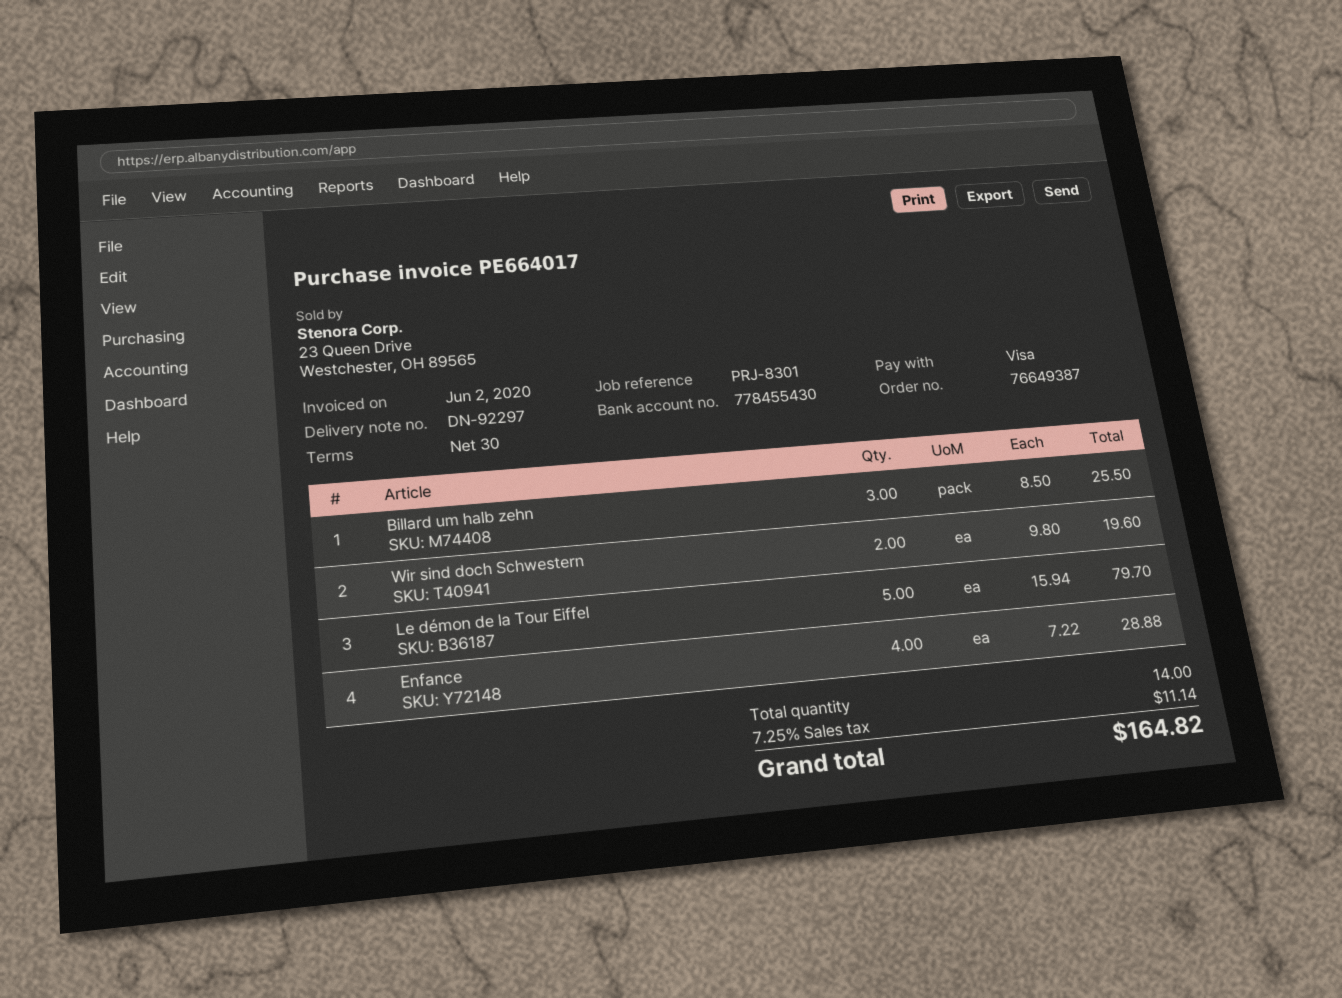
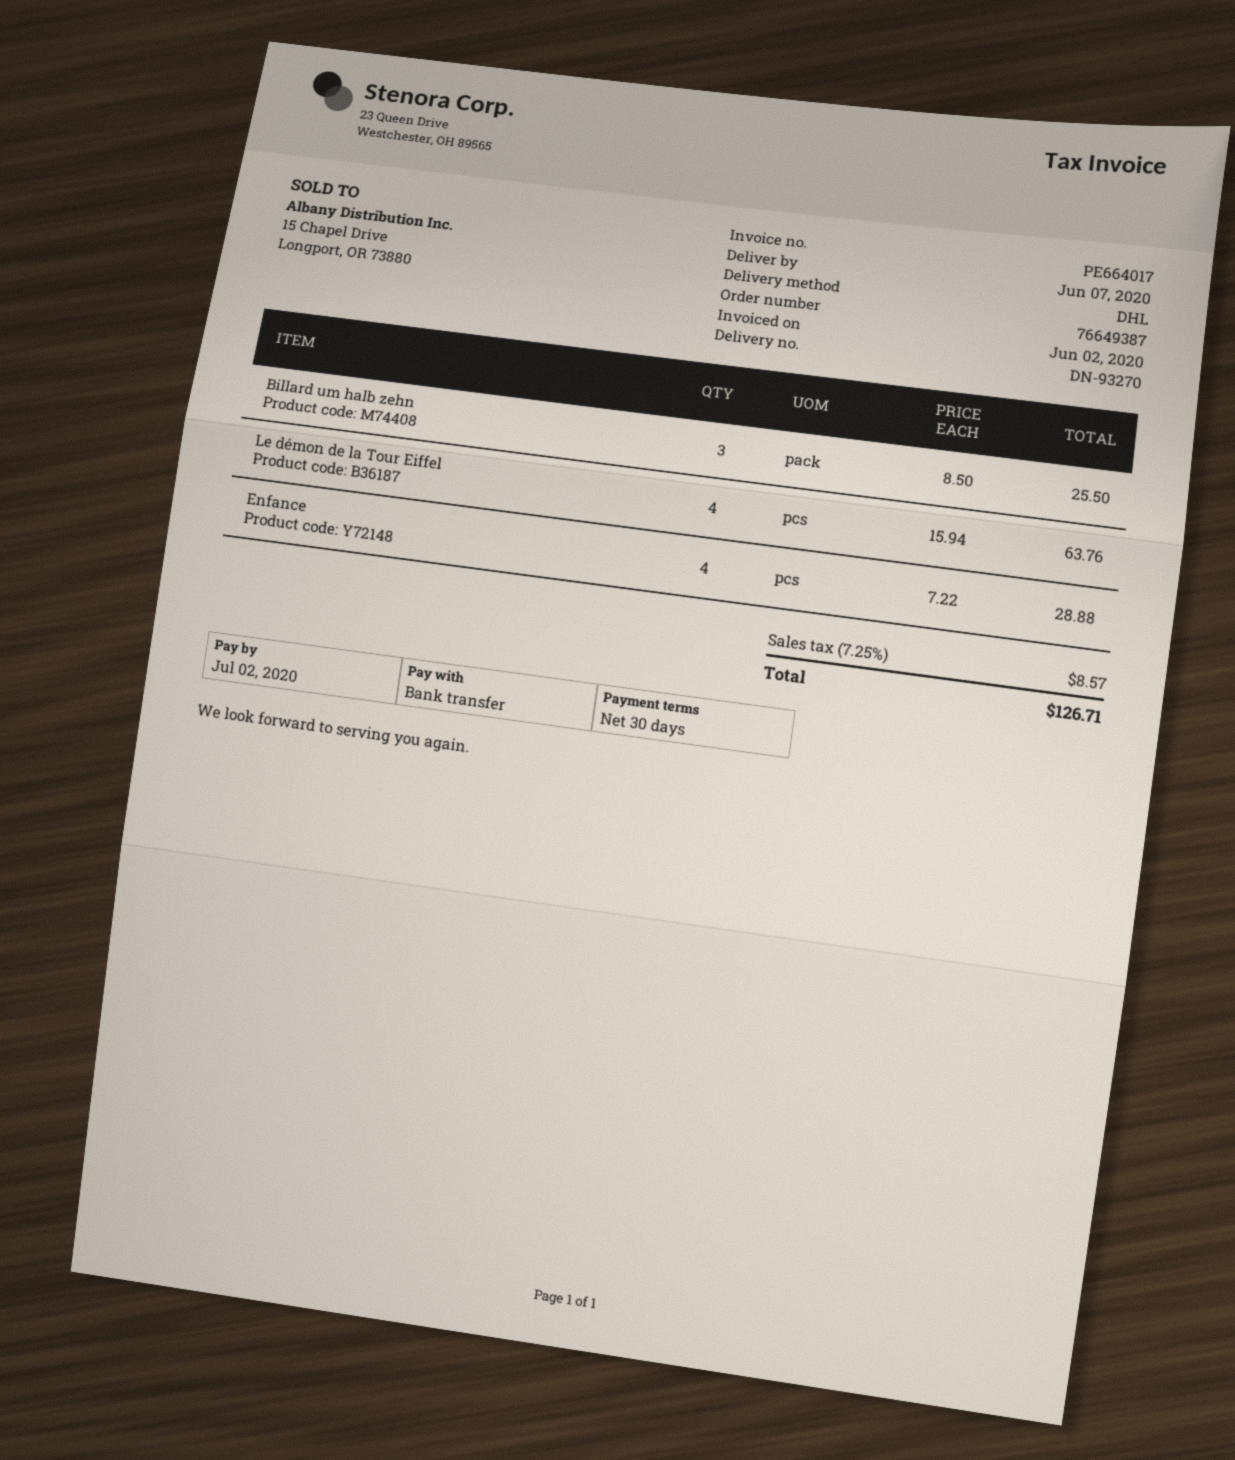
delivery note number: DN-92297 -> DN-93270
payment method: Visa -> bank transfer
Wir sind doch Schwestern: 2 x 9.80 = 19.60 -> none
Le démon de la Tour Eiffel: 5 x 15.94 = 79.70 -> 4 x 15.94 = 63.76
tax: 7.25% = 11.14 -> 7.25% = 8.57
total: 164.82 -> 126.71

